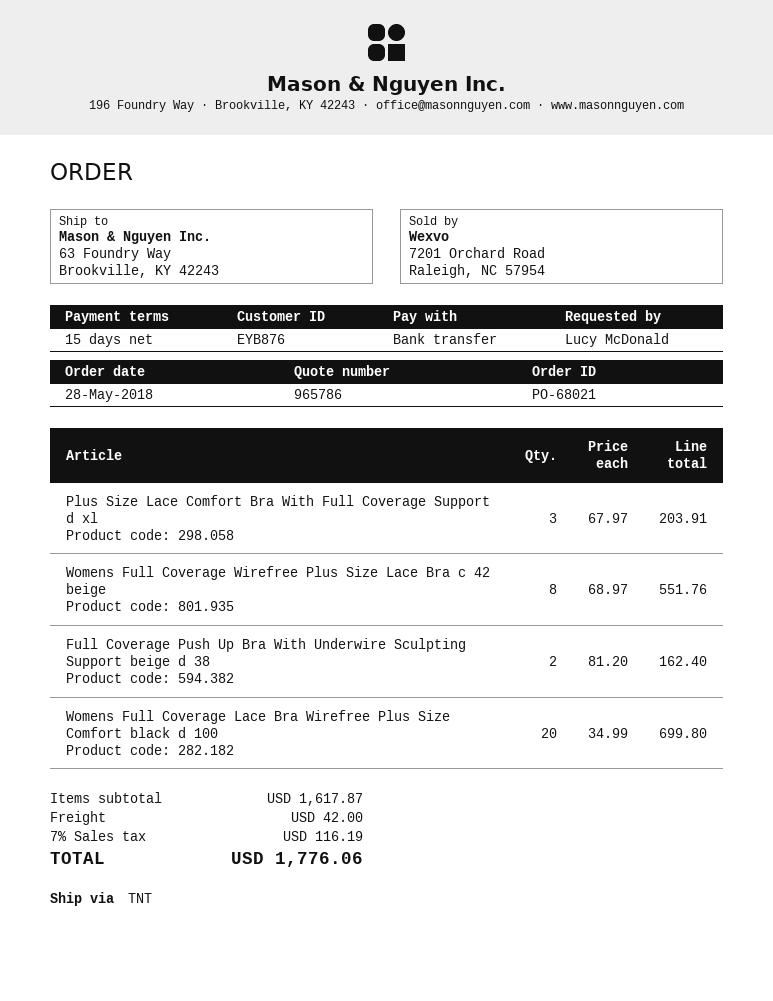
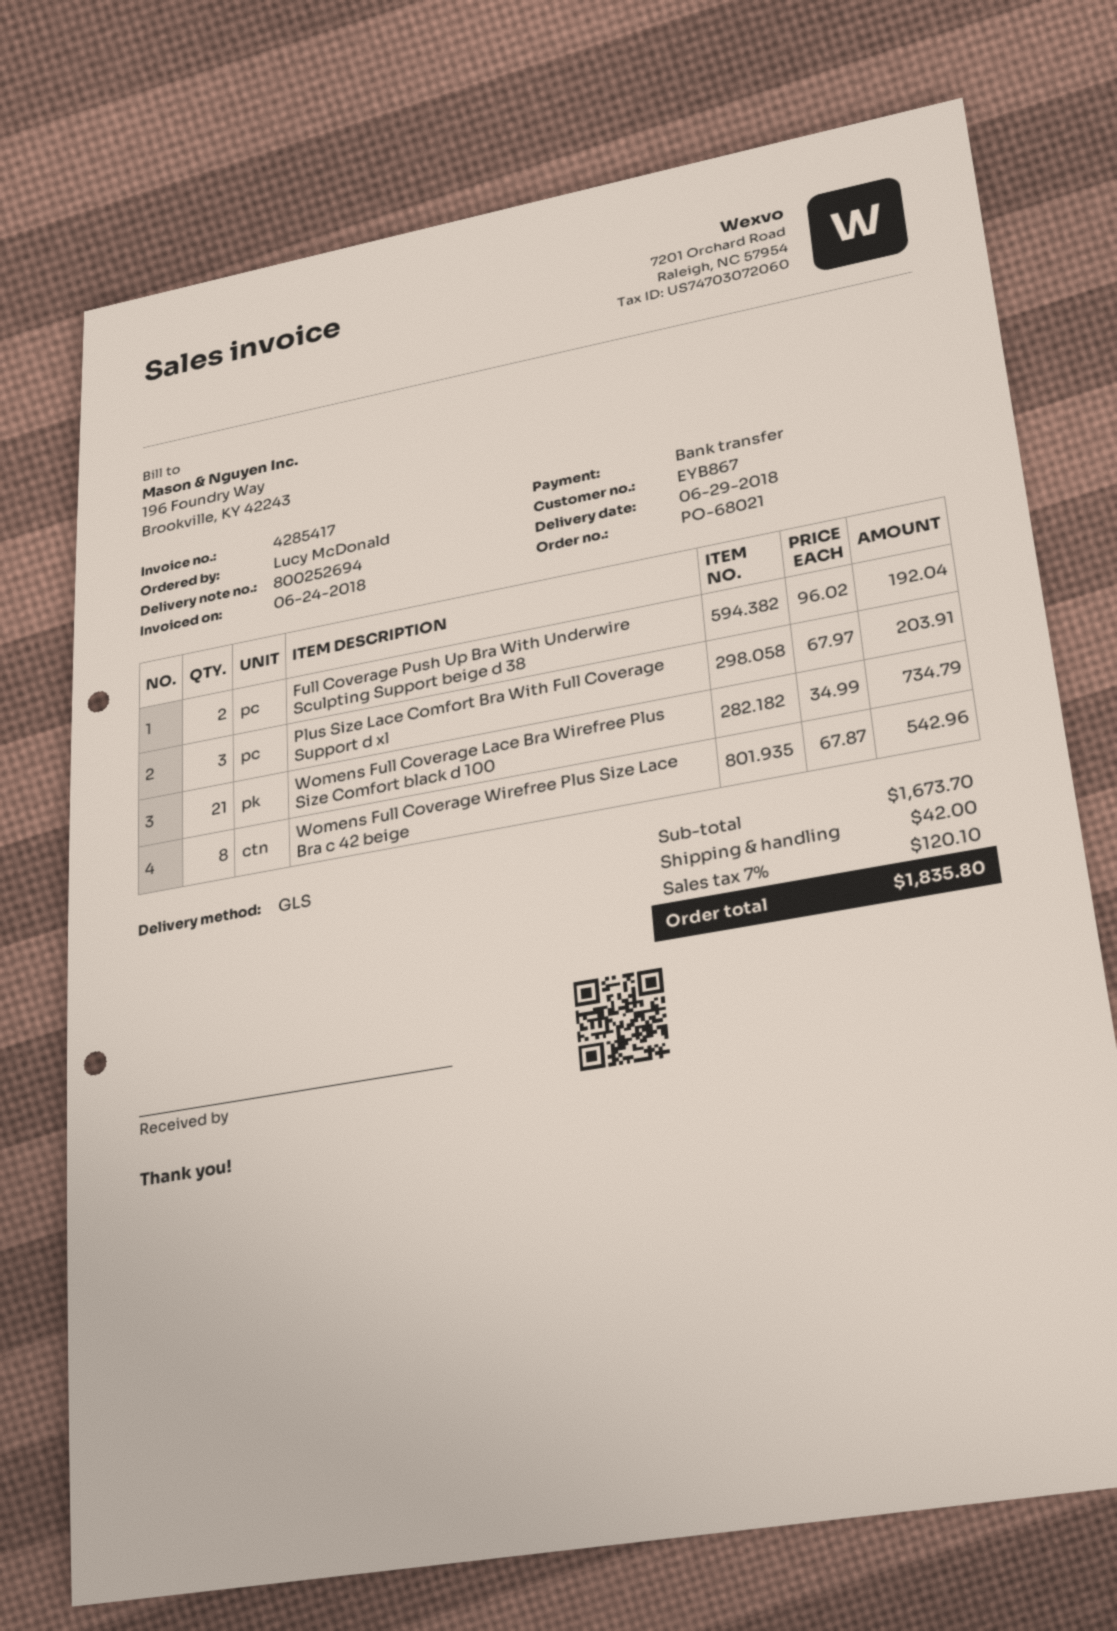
customer number: EYB876 -> EYB867
shipping method: TNT -> GLS
Womens Full Coverage Wirefree Plus Size Lace Bra c 42 beige: 8 x 68.97 = 551.76 -> 8 x 67.87 = 542.96
Full Coverage Push Up Bra With Underwire Sculpting Support beige d 38: 2 x 81.20 = 162.40 -> 2 x 96.02 = 192.04
Womens Full Coverage Lace Bra Wirefree Plus Size Comfort black d 100: 20 x 34.99 = 699.80 -> 21 x 34.99 = 734.79
subtotal: 1617.87 -> 1673.70
tax: 7% = 116.19 -> 7% = 120.10
total: 1776.06 -> 1835.80

